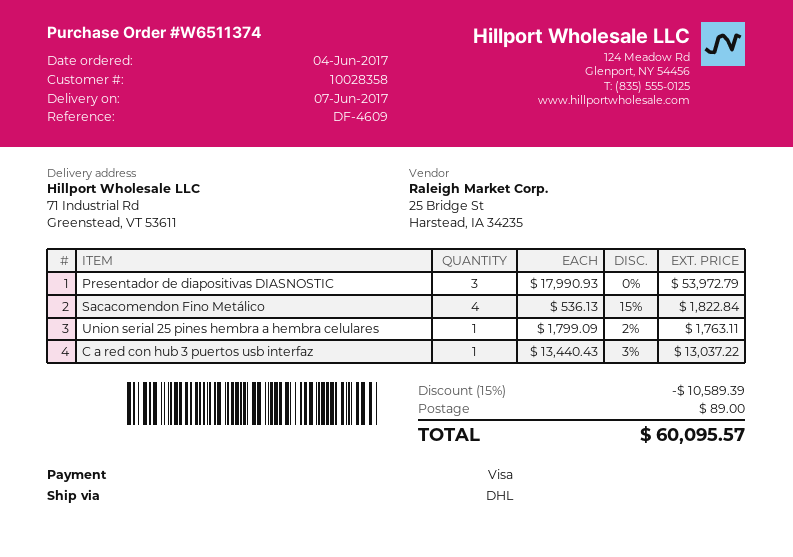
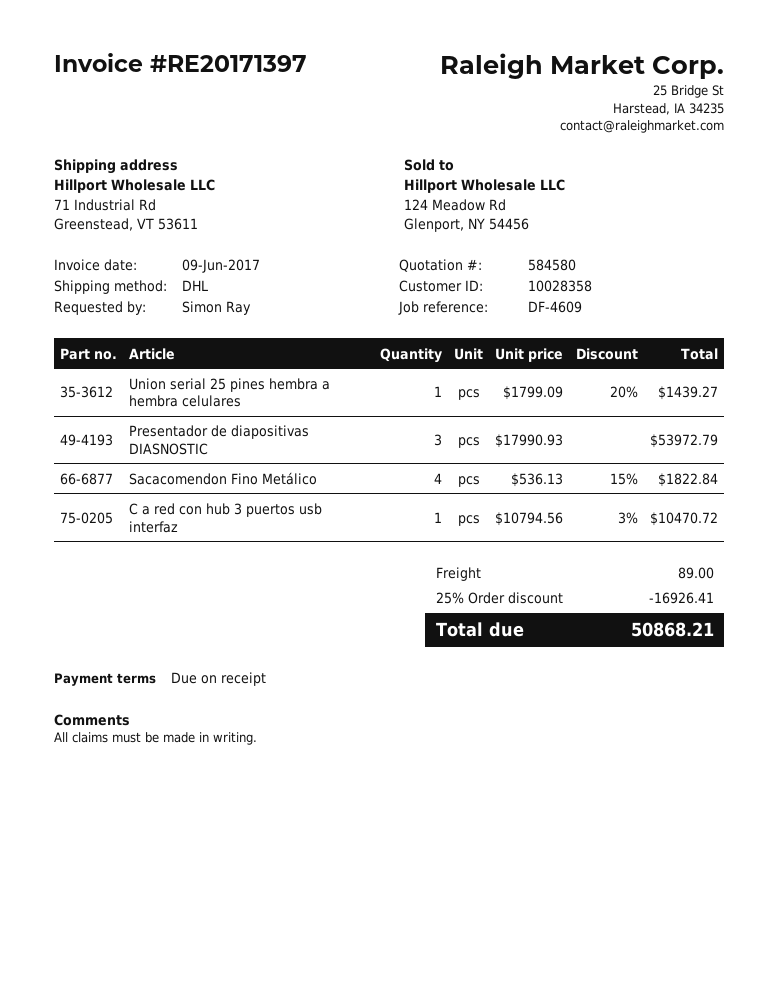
Union serial 25 pines hembra a hembra celulares: 1 x 1799.09 - 2% = 1763.11 -> 1 x 1799.09 - 20% = 1439.27
C a red con hub 3 puertos usb interfaz: 1 x 13440.43 - 3% = 13037.22 -> 1 x 10794.56 - 3% = 10470.72
discount: 15% = 10589.39 -> 25% = 16926.41
total: 60095.57 -> 50868.21

